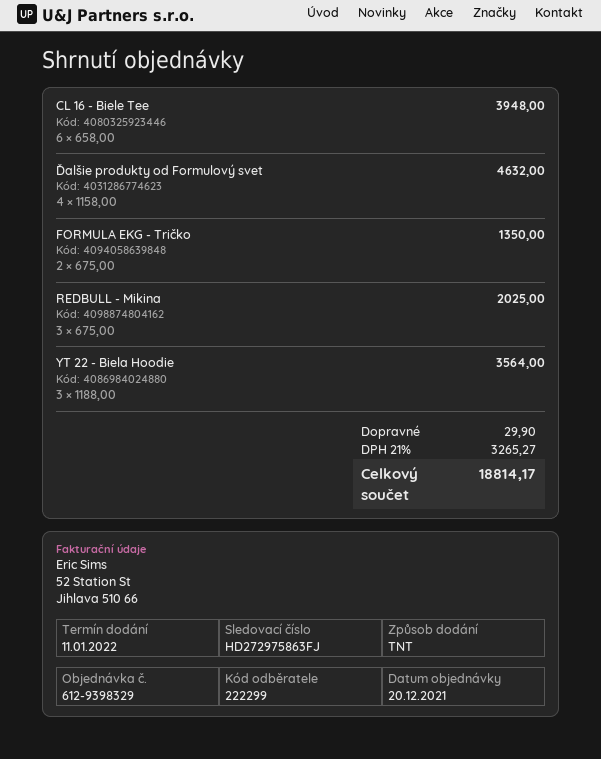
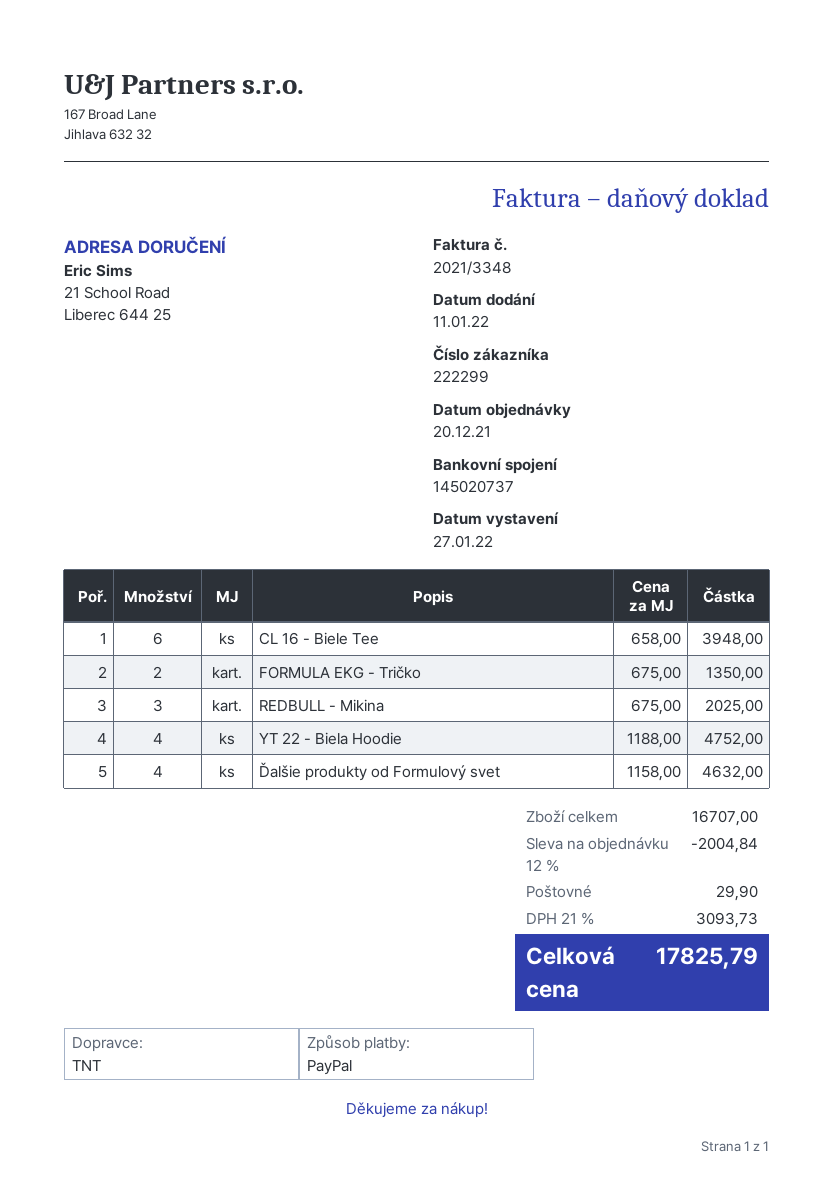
YT 22 - Biela Hoodie: 3 x 1188.00 = 3564.00 -> 4 x 1188.00 = 4752.00
discount: none -> 12% = 2004.84
tax: 21% = 3265.27 -> 21% = 3093.73
total: 18814.17 -> 17825.79

